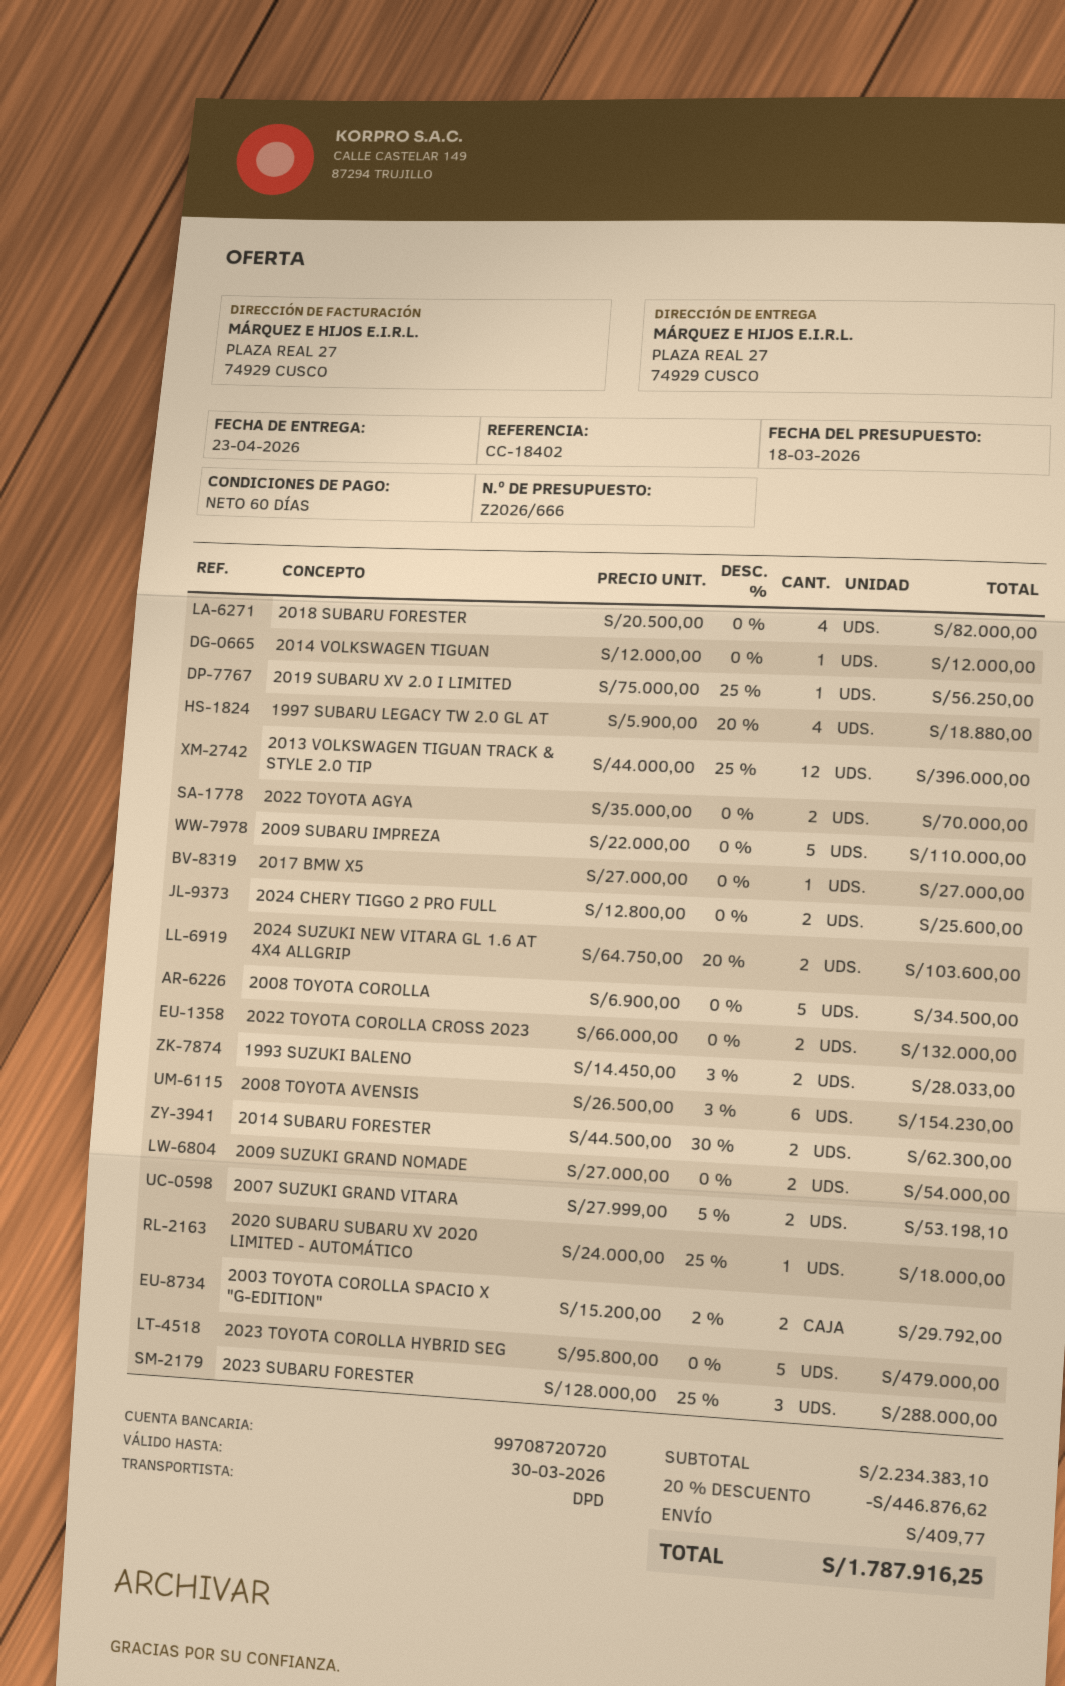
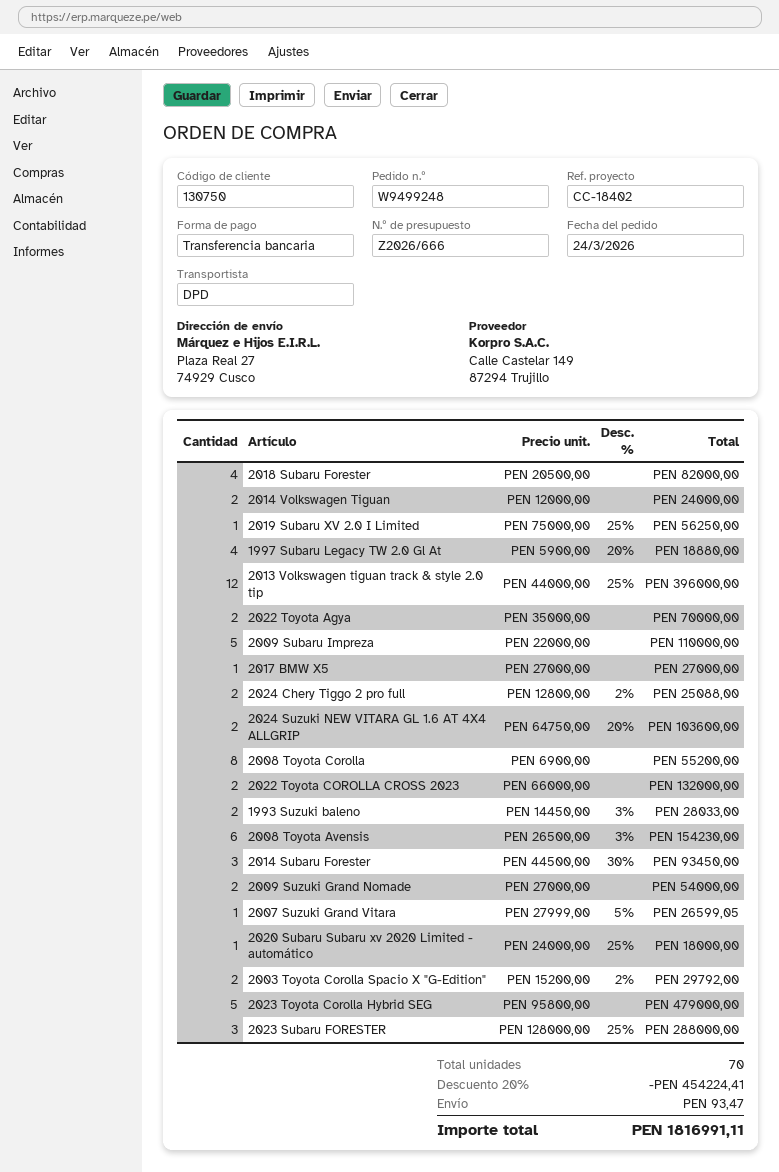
2014 VOLKSWAGEN TIGUAN: 1 x 12000.00 = 12000.00 -> 2 x 12000.00 = 24000.00
2024 CHERY TIGGO 2 PRO FULL: 2 x 12800.00 = 25600.00 -> 2 x 12800.00 - 2% = 25088.00
2008 TOYOTA COROLLA: 5 x 6900.00 = 34500.00 -> 8 x 6900.00 = 55200.00
2014 SUBARU FORESTER: 2 x 44500.00 - 30% = 62300.00 -> 3 x 44500.00 - 30% = 93450.00
2007 SUZUKI GRAND VITARA: 2 x 27999.00 - 5% = 53198.10 -> 1 x 27999.00 - 5% = 26599.05
discount: 20% = 446876.62 -> 20% = 454224.41
shipping: 409.77 -> 93.47
total: 1787916.25 -> 1816991.11

